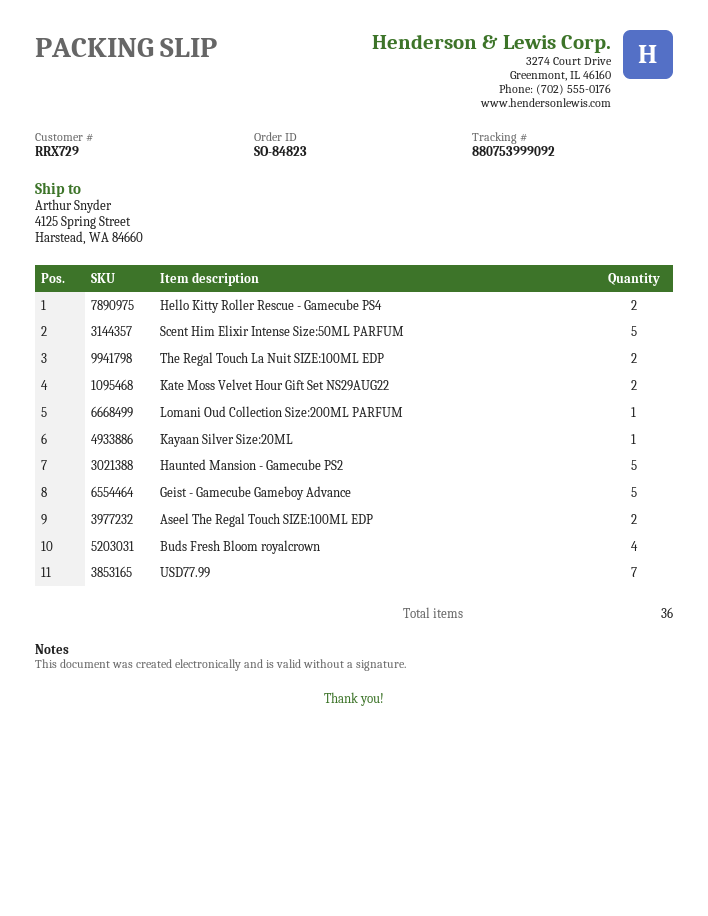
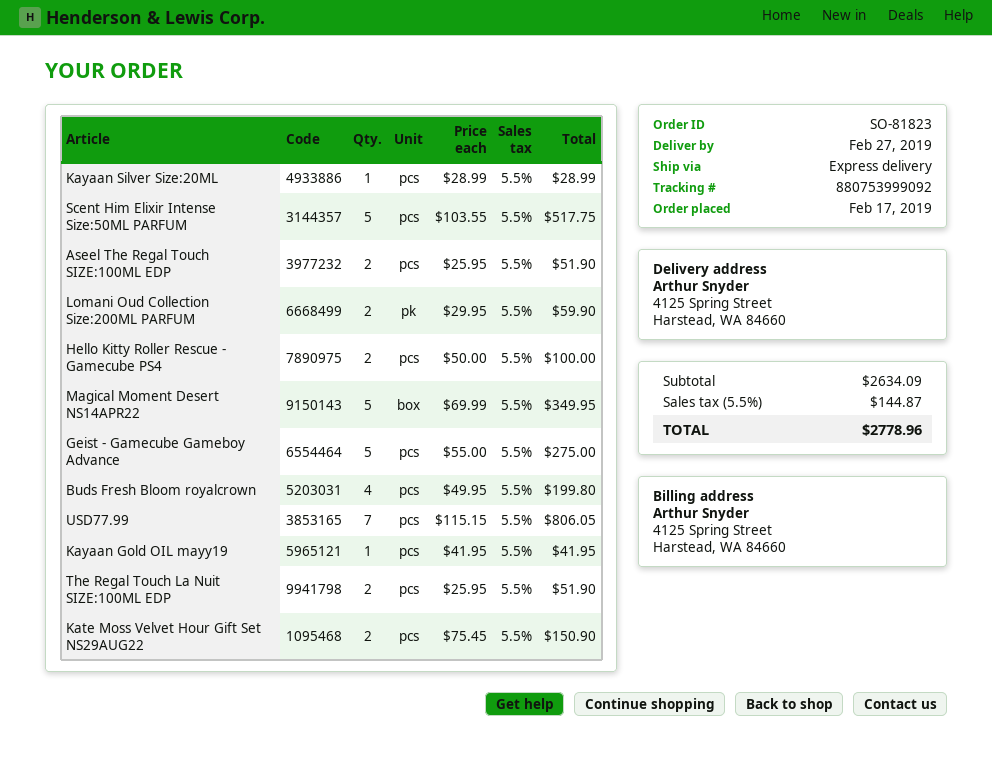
order number: SO-84823 -> SO-81823
Lomani Oud Collection Size:200ML PARFUM: 1 -> 2
Haunted Mansion - Gamecube PS2: 5 -> none
Magical Moment Desert NS14APR22: none -> 5
Kayaan Gold OIL mayy19: none -> 1

